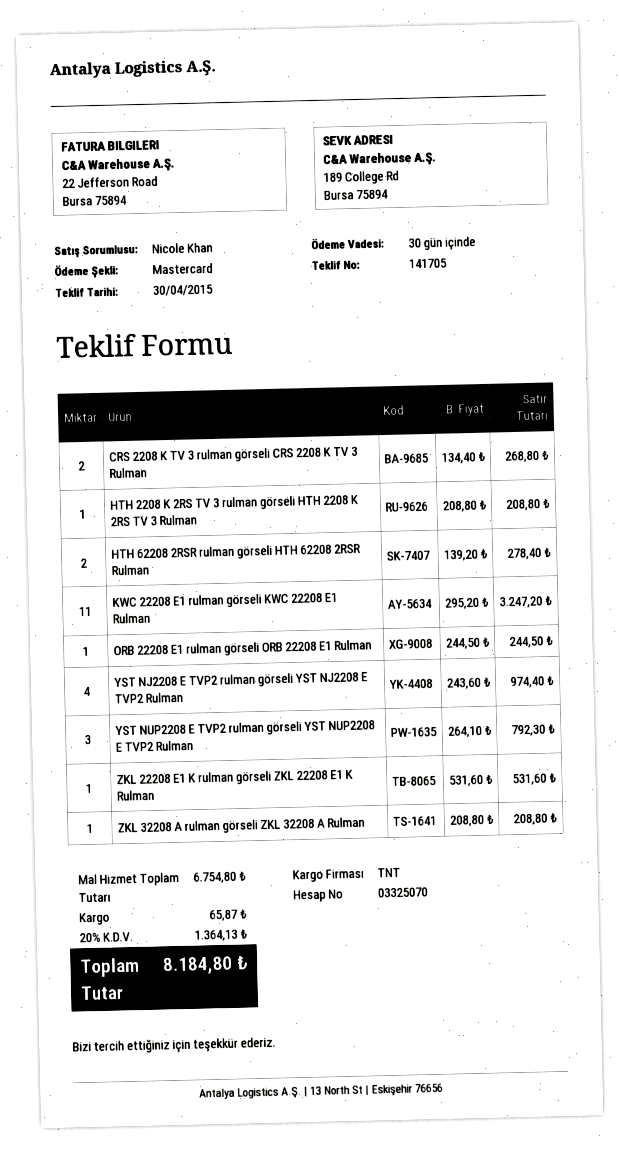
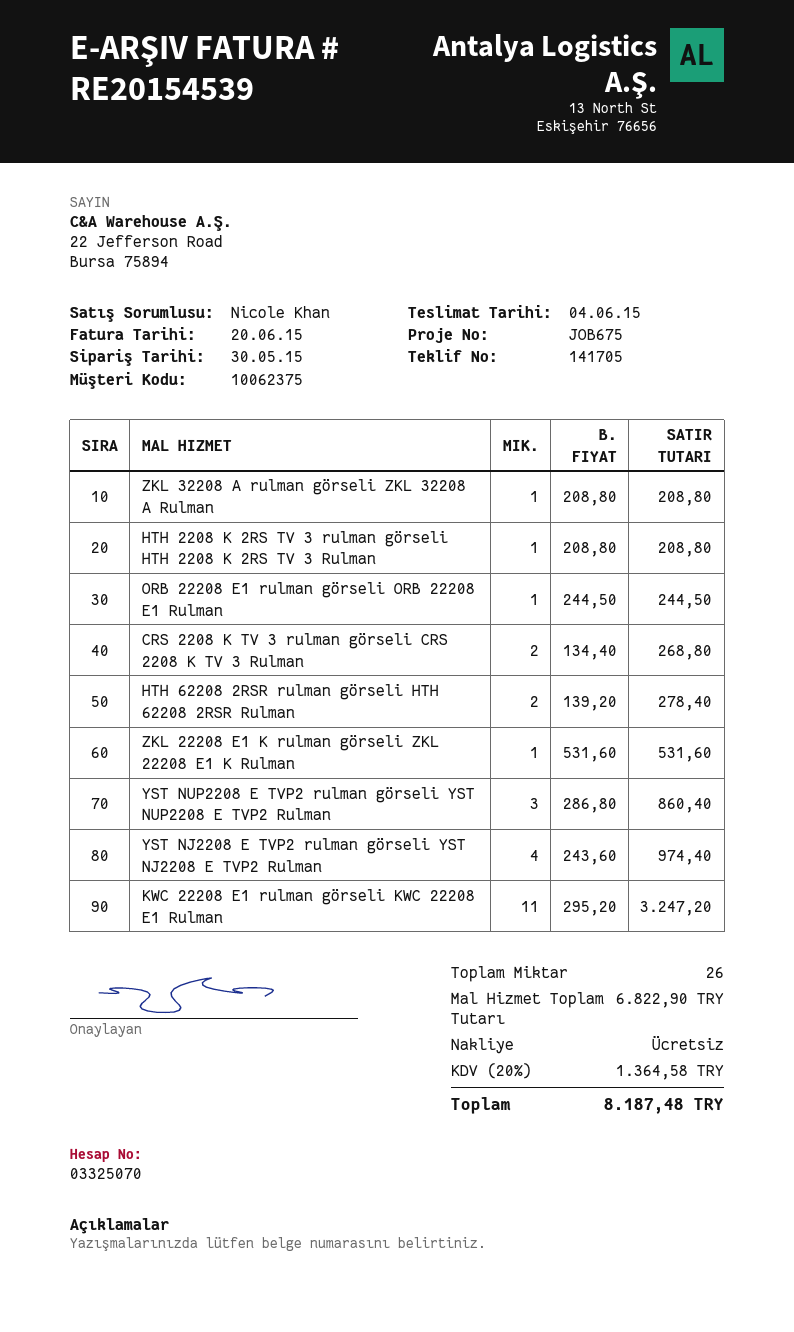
YST NUP2208 E TVP2 rulman görseli YST NUP2208 E TVP2 Rulman: 3 x 264.10 = 792.30 -> 3 x 286.80 = 860.40
subtotal: 6754.80 -> 6822.90
shipping: 65.87 -> 0.00
tax: 20% = 1364.13 -> 20% = 1364.58
total: 8184.80 -> 8187.48

